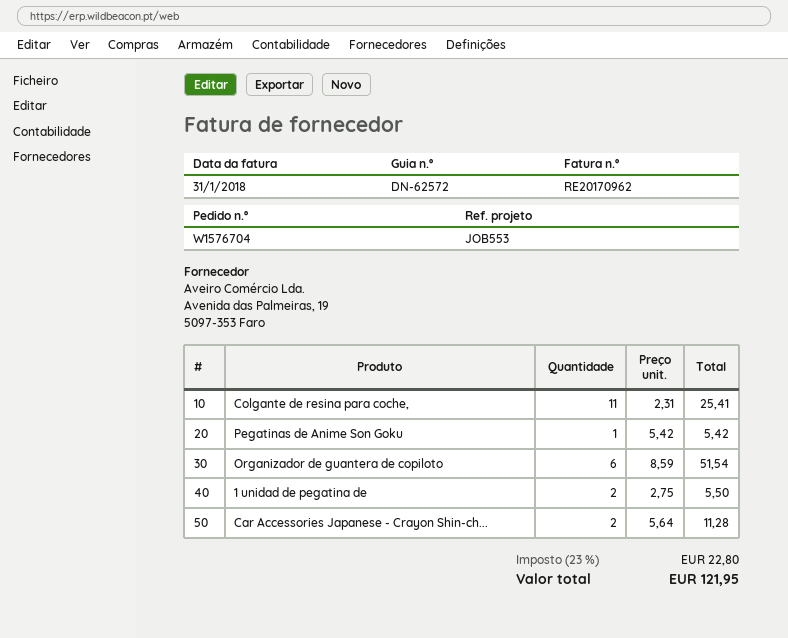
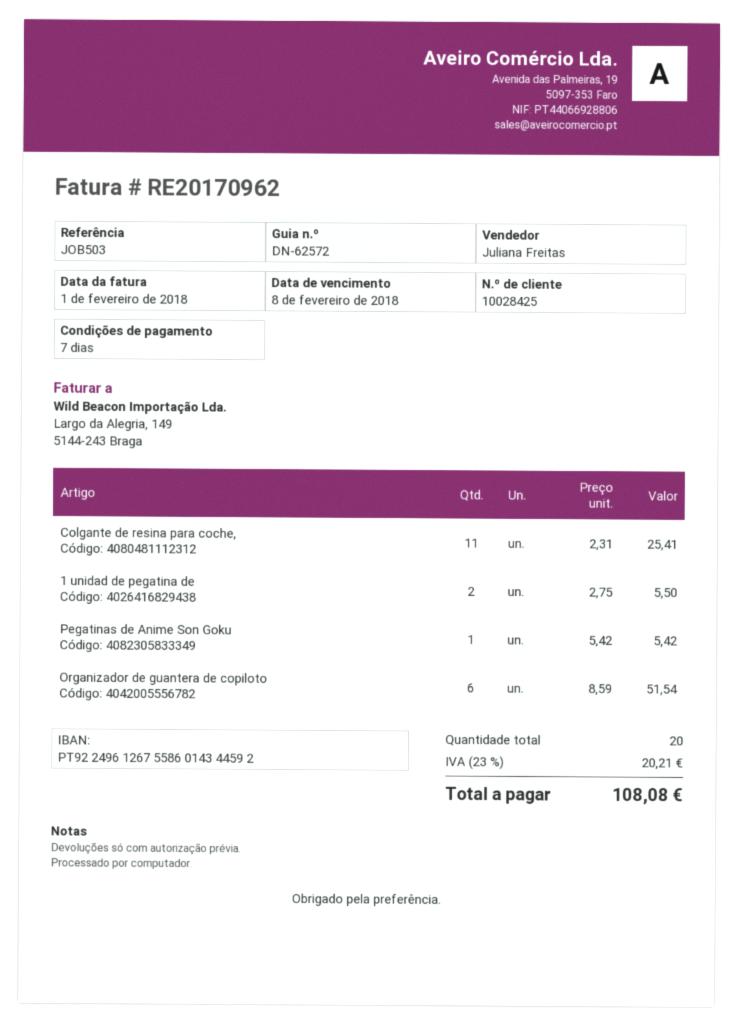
invoice date: 2018-01-31 -> 2018-02-01
reference: JOB553 -> JOB503
Car Accessories Japanese - Crayon Shin-ch...: 2 x 5.64 = 11.28 -> none
tax: 23% = 22.80 -> 23% = 20.21
total: 121.95 -> 108.08

